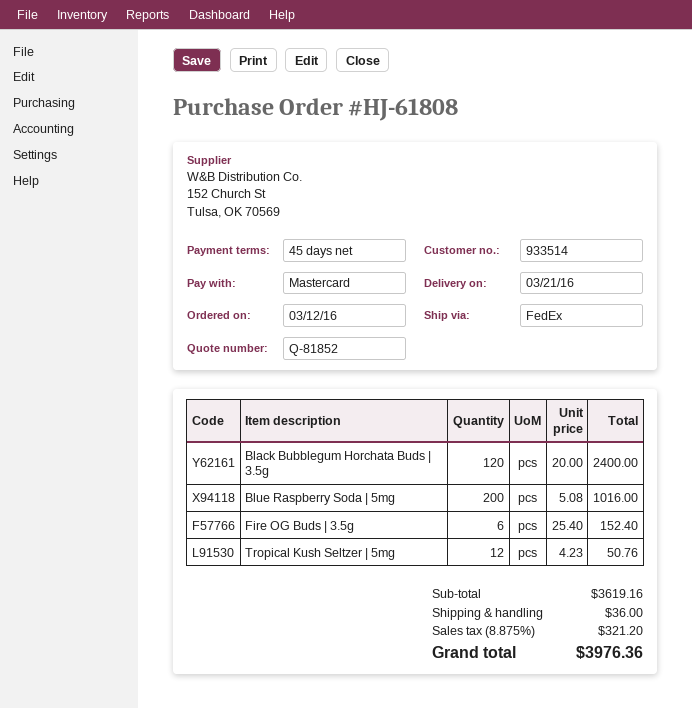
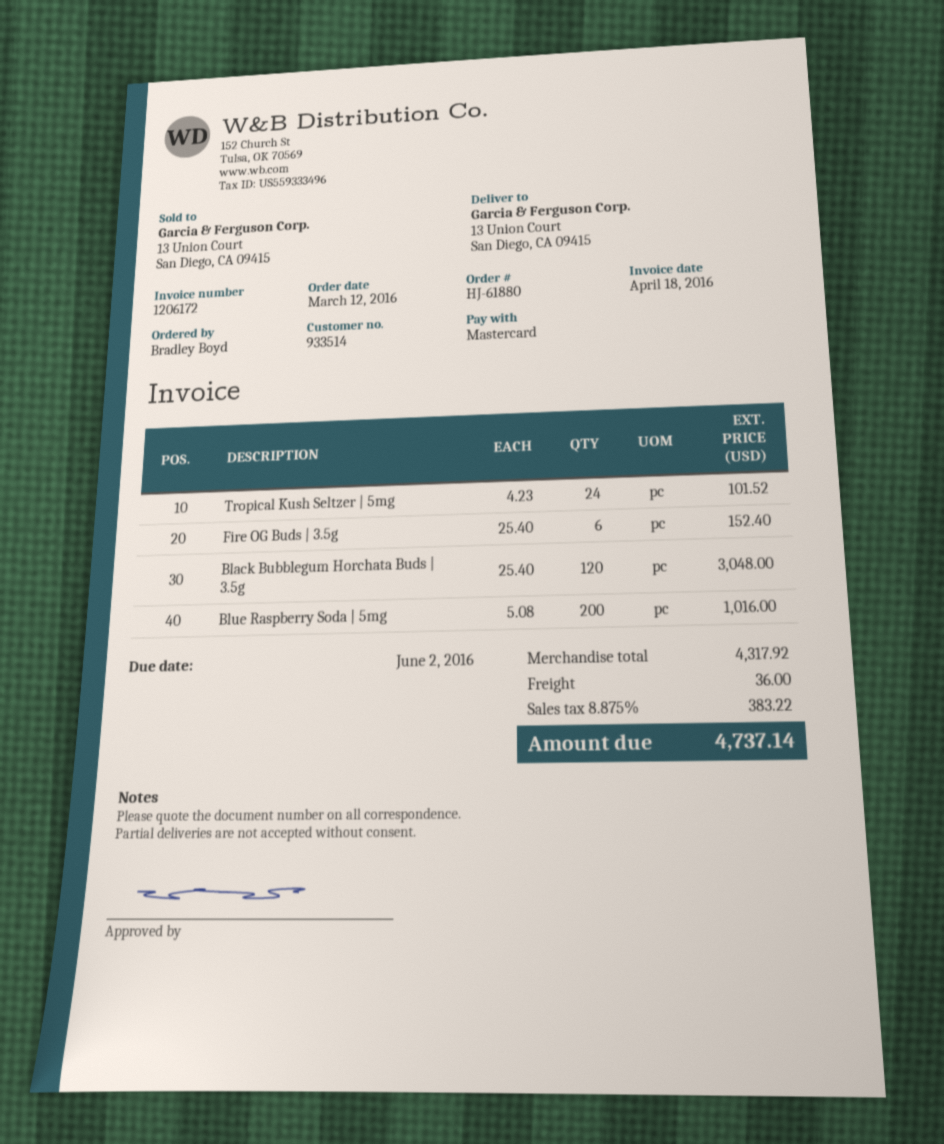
order number: HJ-61808 -> HJ-61880
Black Bubblegum Horchata Buds | 3.5g: 120 x 20.00 = 2400.00 -> 120 x 25.40 = 3048.00
Tropical Kush Seltzer | 5mg: 12 x 4.23 = 50.76 -> 24 x 4.23 = 101.52
subtotal: 3619.16 -> 4317.92
tax: 8.875% = 321.20 -> 8.875% = 383.22
total: 3976.36 -> 4737.14

